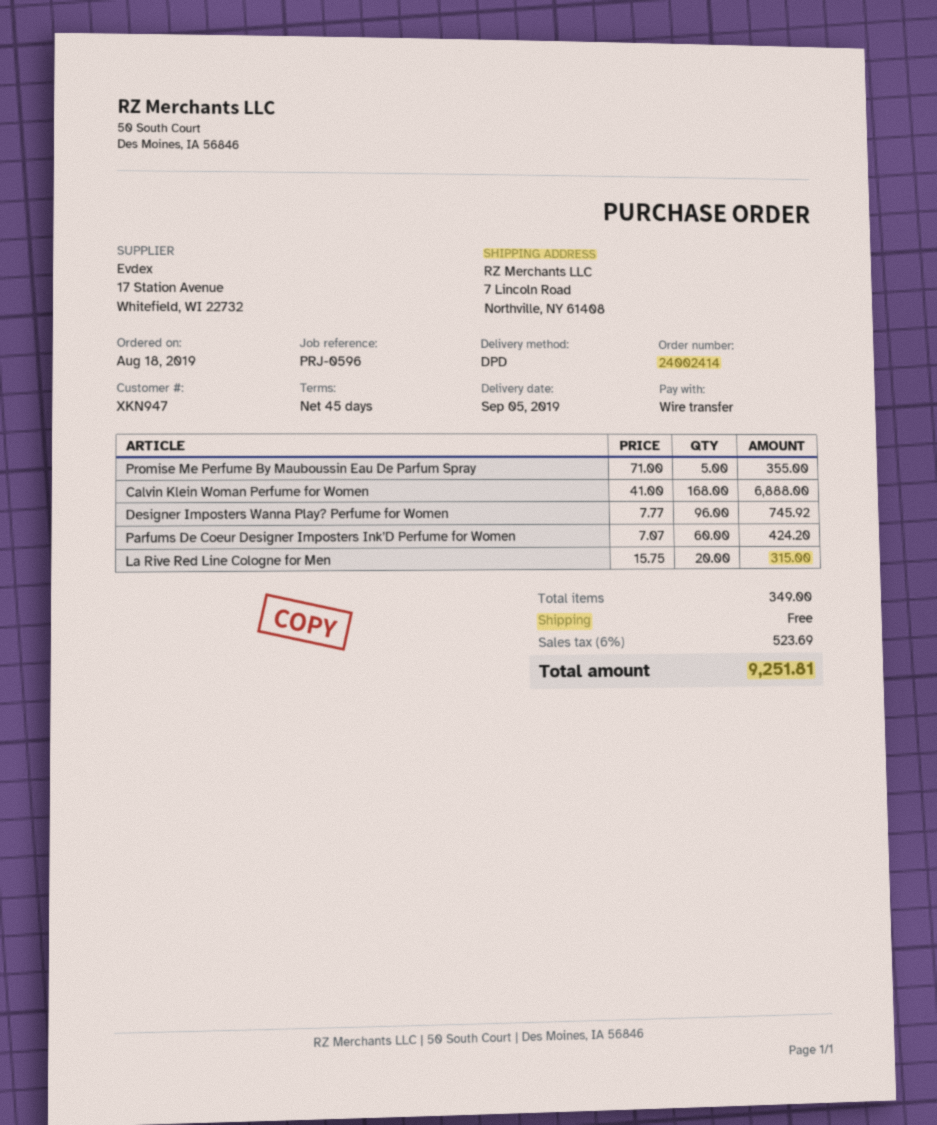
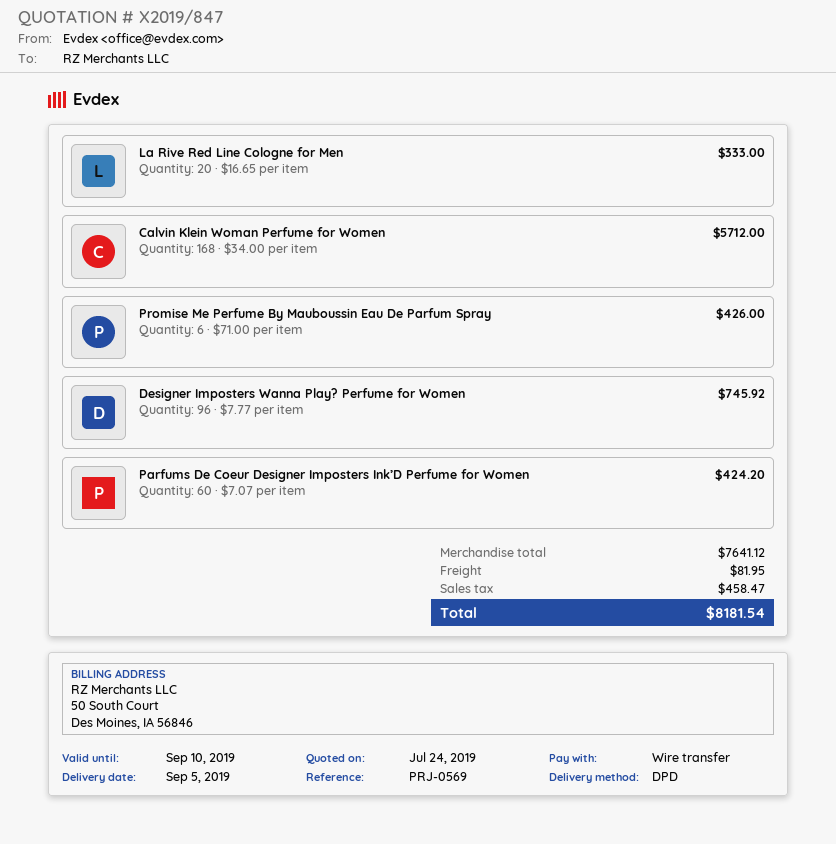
reference: PRJ-0596 -> PRJ-0569
Promise Me Perfume By Mauboussin Eau De Parfum Spray: 5 x 71.00 = 355.00 -> 6 x 71.00 = 426.00
Calvin Klein Woman Perfume for Women: 168 x 41.00 = 6888.00 -> 168 x 34.00 = 5712.00
La Rive Red Line Cologne for Men: 20 x 15.75 = 315.00 -> 20 x 16.65 = 333.00
shipping: 0.00 -> 81.95
tax: 523.69 -> 458.47
total: 9251.81 -> 8181.54

